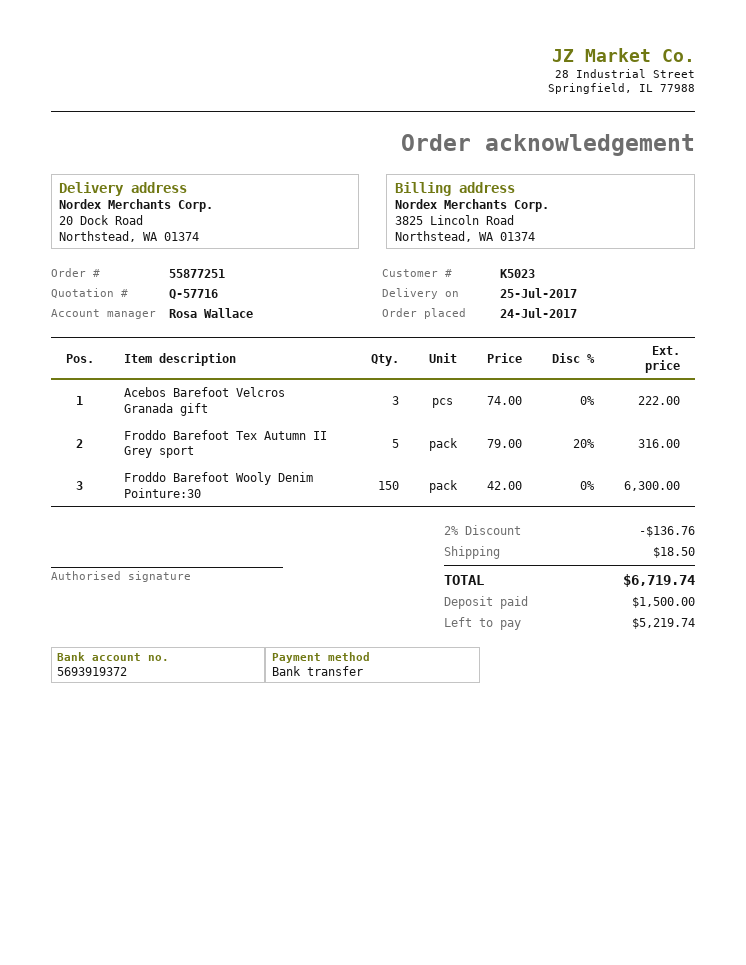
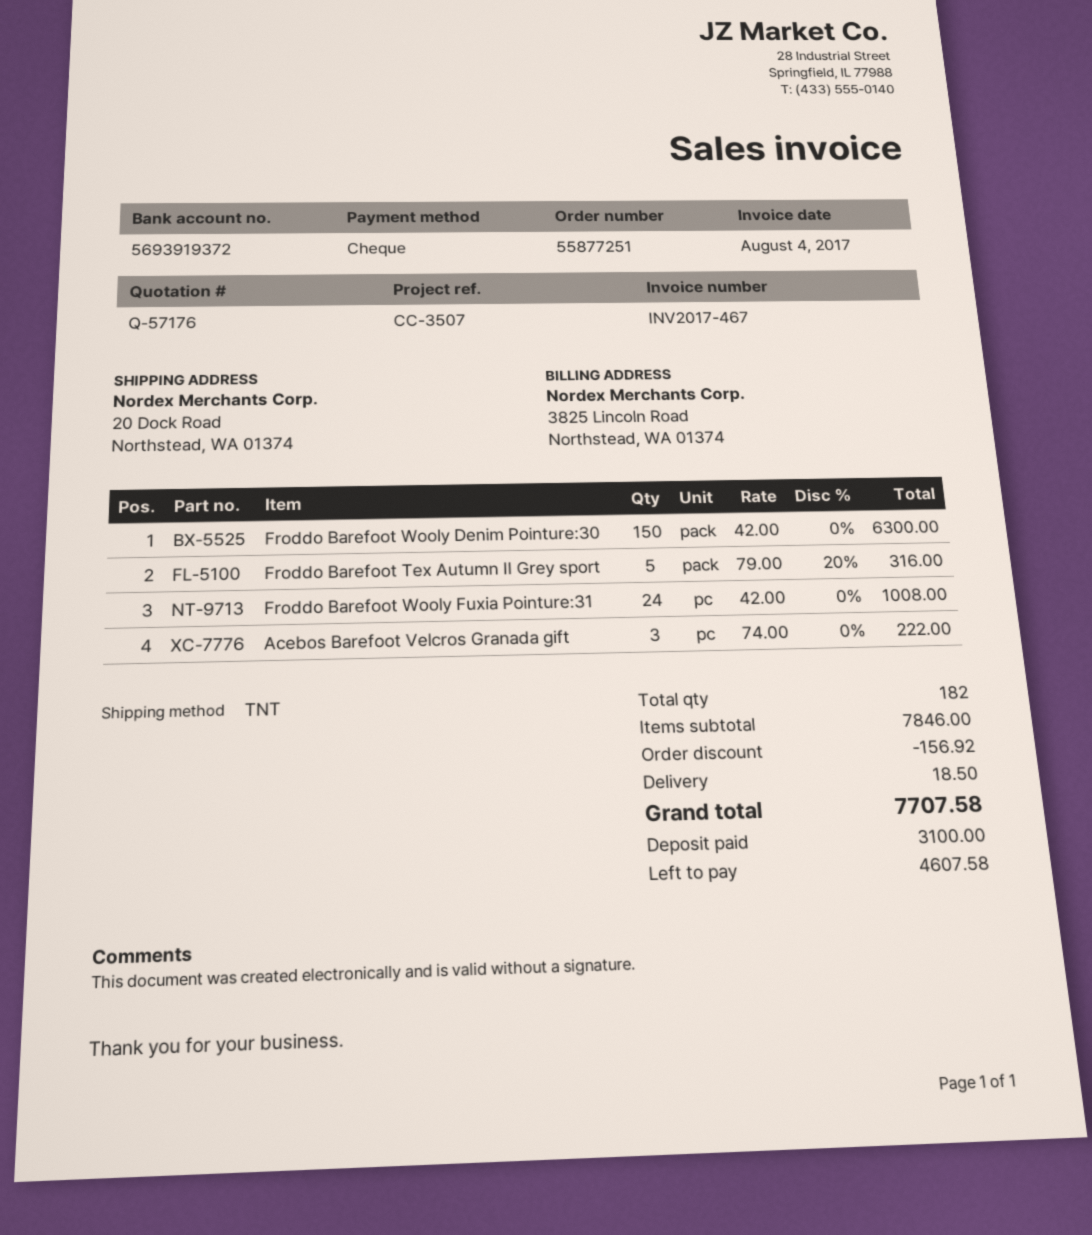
quote number: Q-57716 -> Q-57176
payment method: bank transfer -> cheque
Froddo Barefoot Wooly Fuxia Pointure:31: none -> 24 x 42.00 = 1008.00
discount: 136.76 -> 156.92
total: 6719.74 -> 7707.58
deposit: 1500.00 -> 3100.00
balance: 5219.74 -> 4607.58

